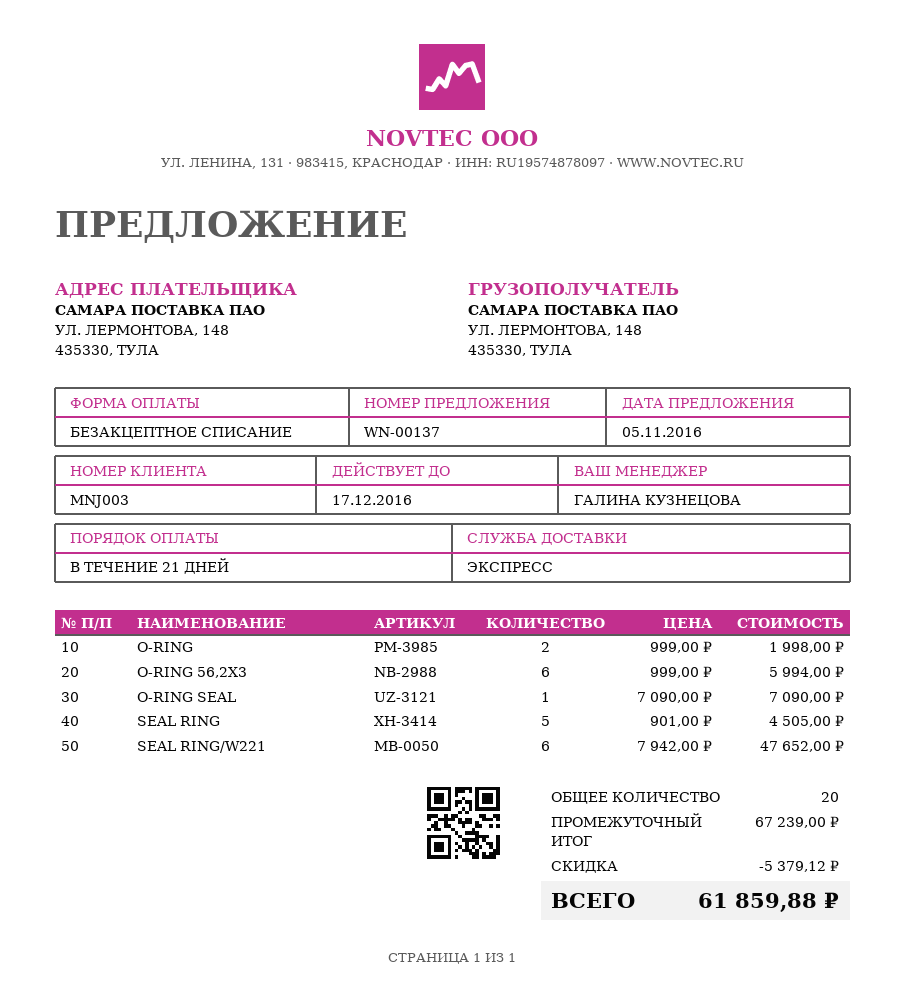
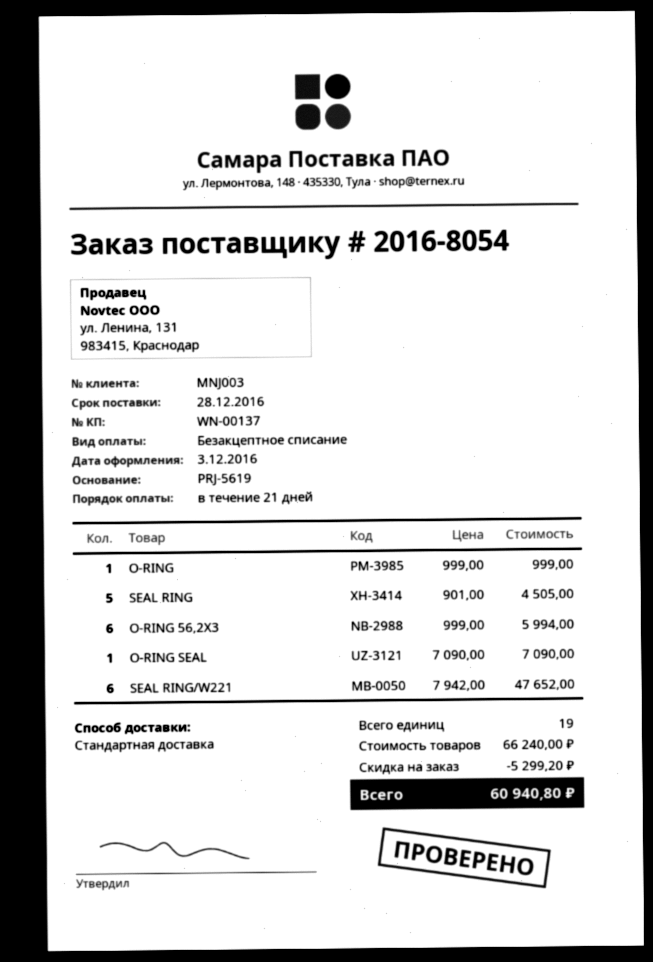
shipping method: express -> standard
O-RING: 2 x 999.00 = 1998.00 -> 1 x 999.00 = 999.00
total quantity: 20 -> 19
subtotal: 67239.00 -> 66240.00
discount: 5379.12 -> 5299.20
total: 61859.88 -> 60940.80

